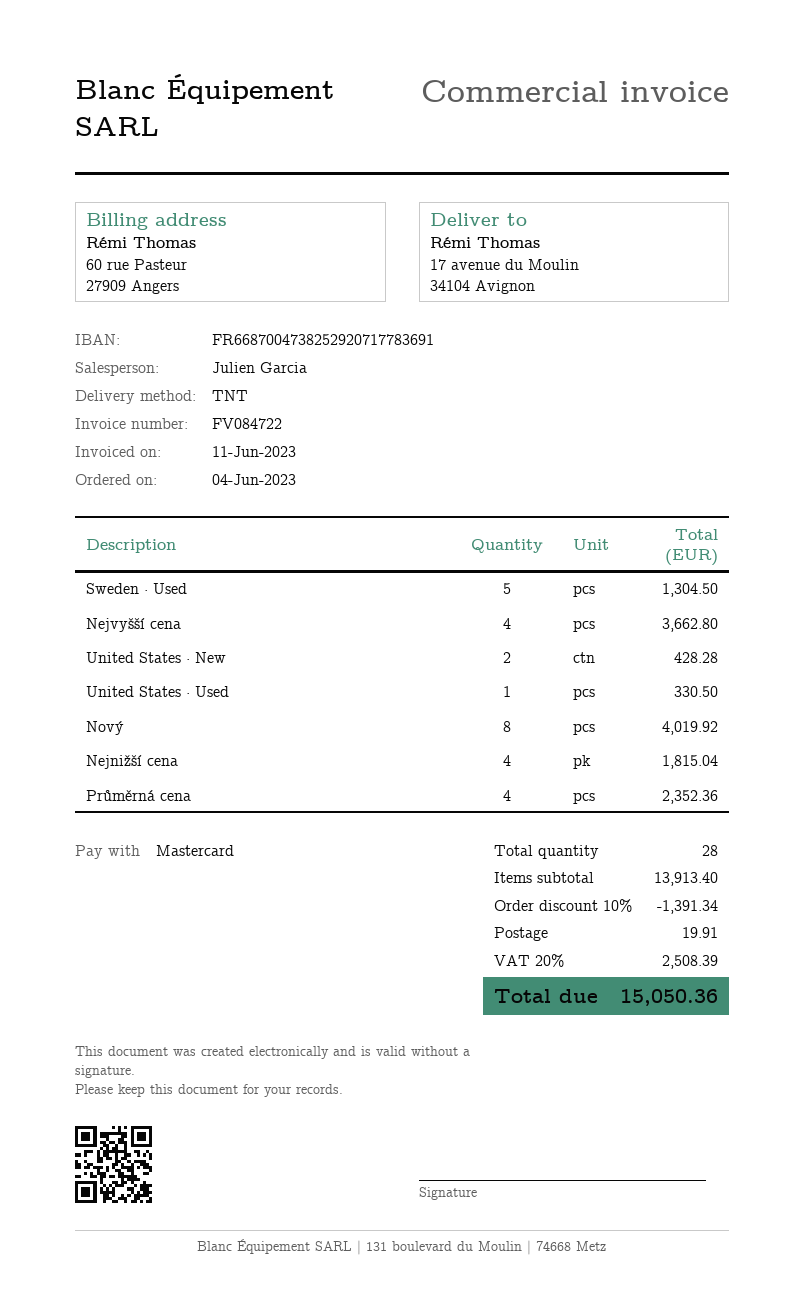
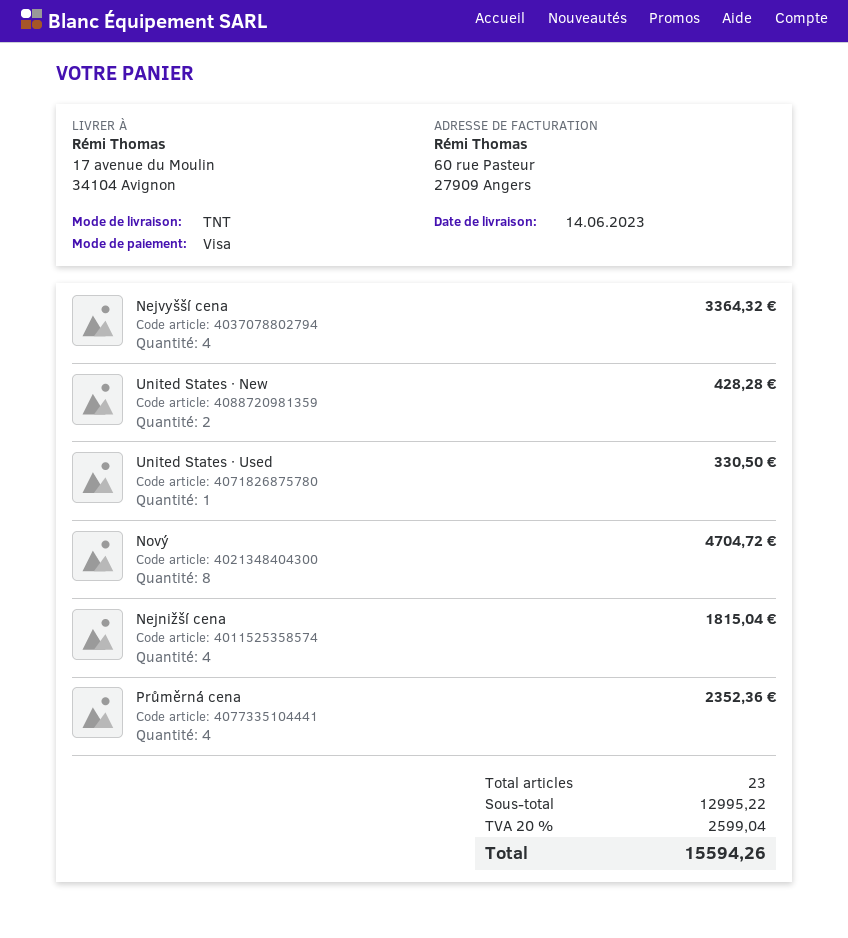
payment method: Mastercard -> Visa
Sweden · Used: 5 for 1304.50 -> none
Nejvyšší cena: 4 for 3662.80 -> 4 for 3364.32
Nový: 8 for 4019.92 -> 8 for 4704.72
total quantity: 28 -> 23
subtotal: 13913.40 -> 12995.22
discount: 10% = 1391.34 -> none
shipping: 19.91 -> none
tax: 20% = 2508.39 -> 20% = 2599.04
total: 15050.36 -> 15594.26

